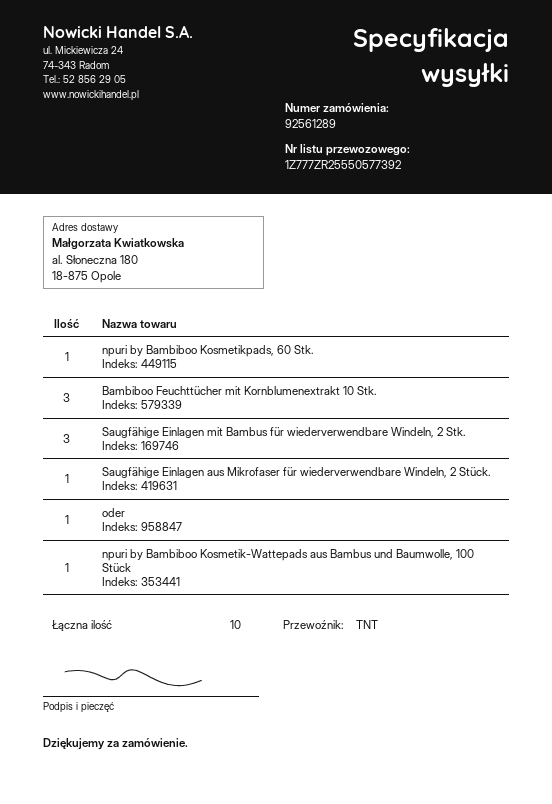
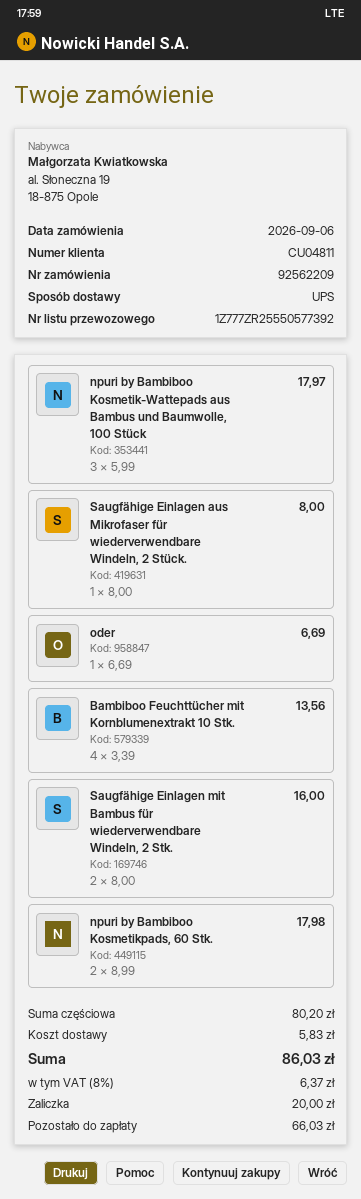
order number: 92561289 -> 92562209
shipping method: TNT -> UPS
npuri by Bambiboo Kosmetikpads, 60 Stk.: 1 -> 2
Bambiboo Feuchttücher mit Kornblumenextrakt 10 Stk.: 3 -> 4
Saugfähige Einlagen mit Bambus für wiederverwendbare Windeln, 2 Stk.: 3 -> 2
npuri by Bambiboo Kosmetik-Wattepads aus Bambus und Baumwolle, 100 Stück: 1 -> 3

